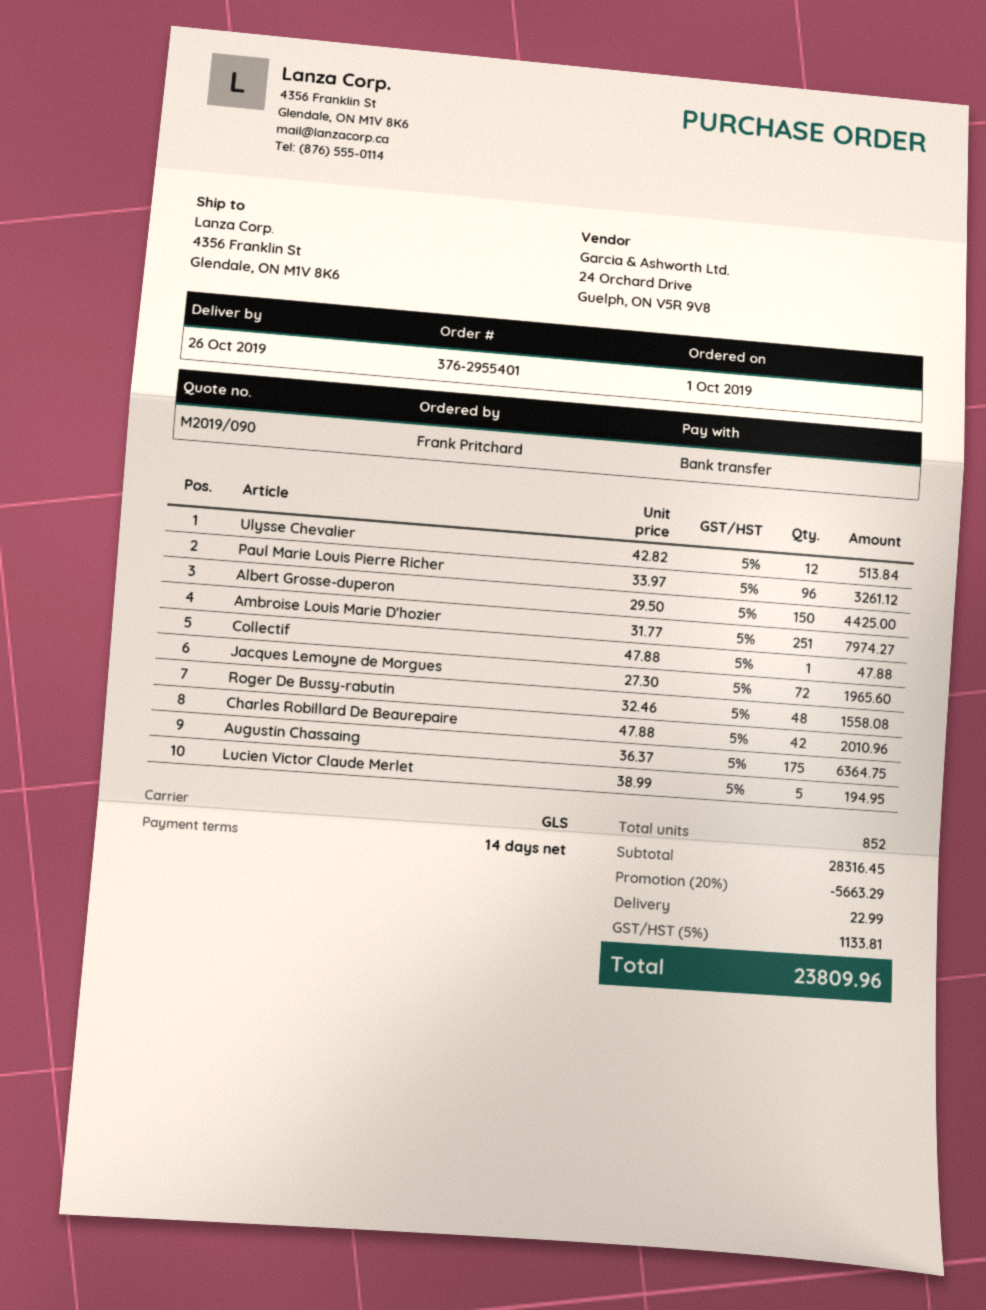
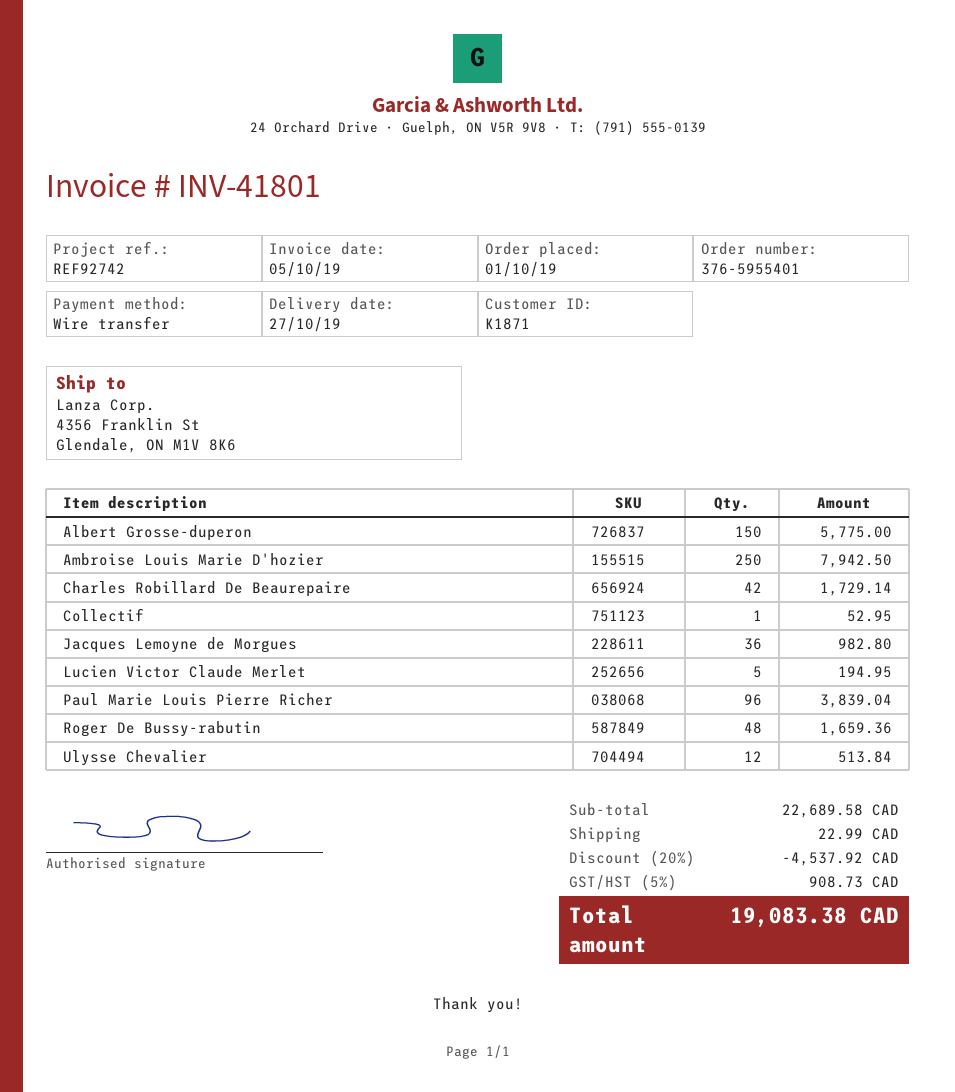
order number: 376-2955401 -> 376-5955401
delivery date: 2019-10-26 -> 2019-10-27
Paul Marie Louis Pierre Richer: 96 for 3261.12 -> 96 for 3839.04
Albert Grosse-duperon: 150 for 4425.00 -> 150 for 5775.00
Ambroise Louis Marie D'hozier: 251 for 7974.27 -> 250 for 7942.50
Collectif: 1 for 47.88 -> 1 for 52.95
Jacques Lemoyne de Morgues: 72 for 1965.60 -> 36 for 982.80
Roger De Bussy-rabutin: 48 for 1558.08 -> 48 for 1659.36
Charles Robillard De Beaurepaire: 42 for 2010.96 -> 42 for 1729.14
Augustin Chassaing: 175 for 6364.75 -> none
subtotal: 28316.45 -> 22689.58
discount: 20% = 5663.29 -> 20% = 4537.92
tax: 5% = 1133.81 -> 5% = 908.73
total: 23809.96 -> 19083.38

